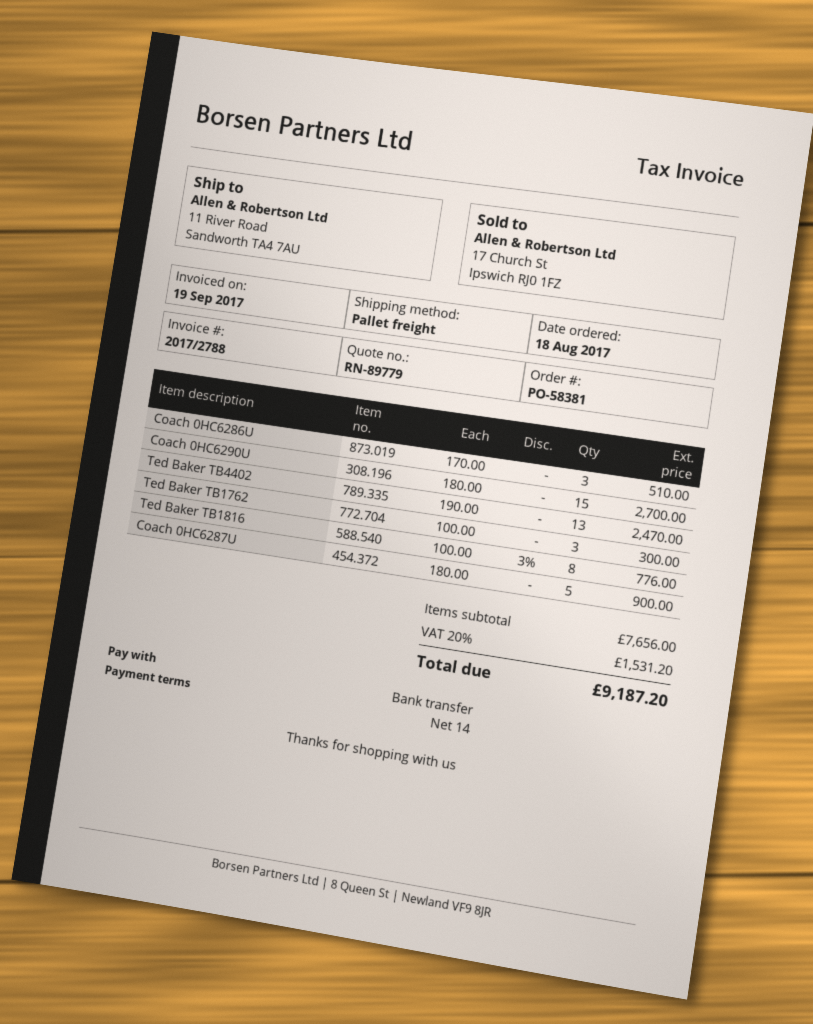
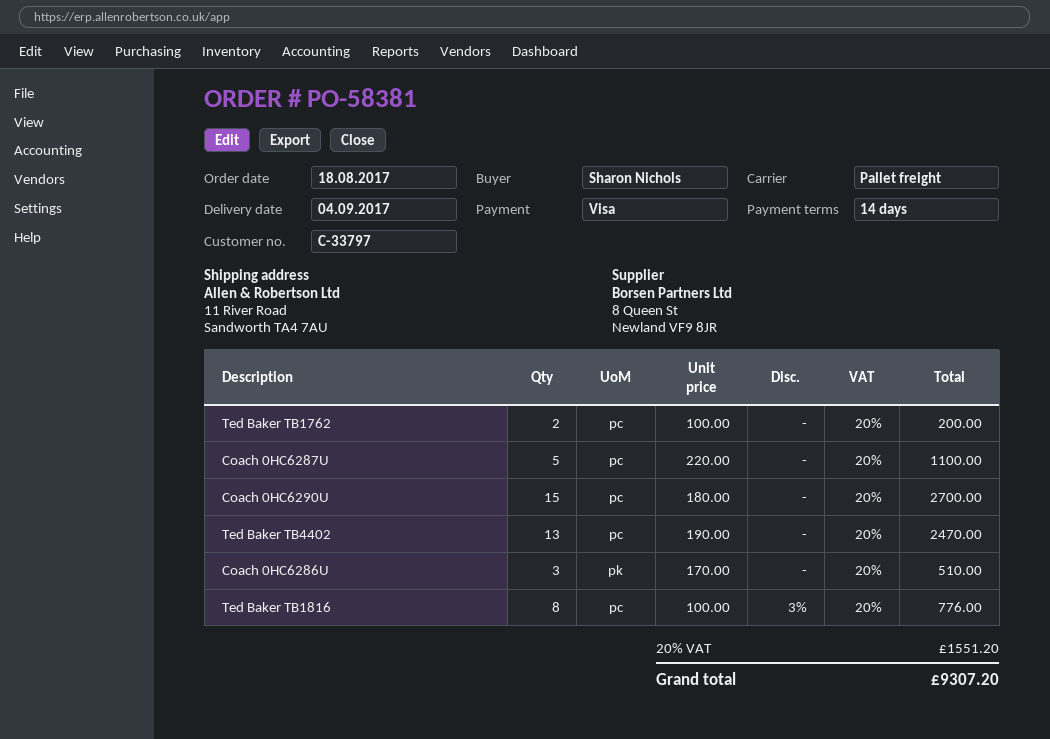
payment method: bank transfer -> Visa
Ted Baker TB1762: 3 x 100.00 = 300.00 -> 2 x 100.00 = 200.00
Coach 0HC6287U: 5 x 180.00 = 900.00 -> 5 x 220.00 = 1100.00
tax: 20% = 1531.20 -> 20% = 1551.20
total: 9187.20 -> 9307.20

